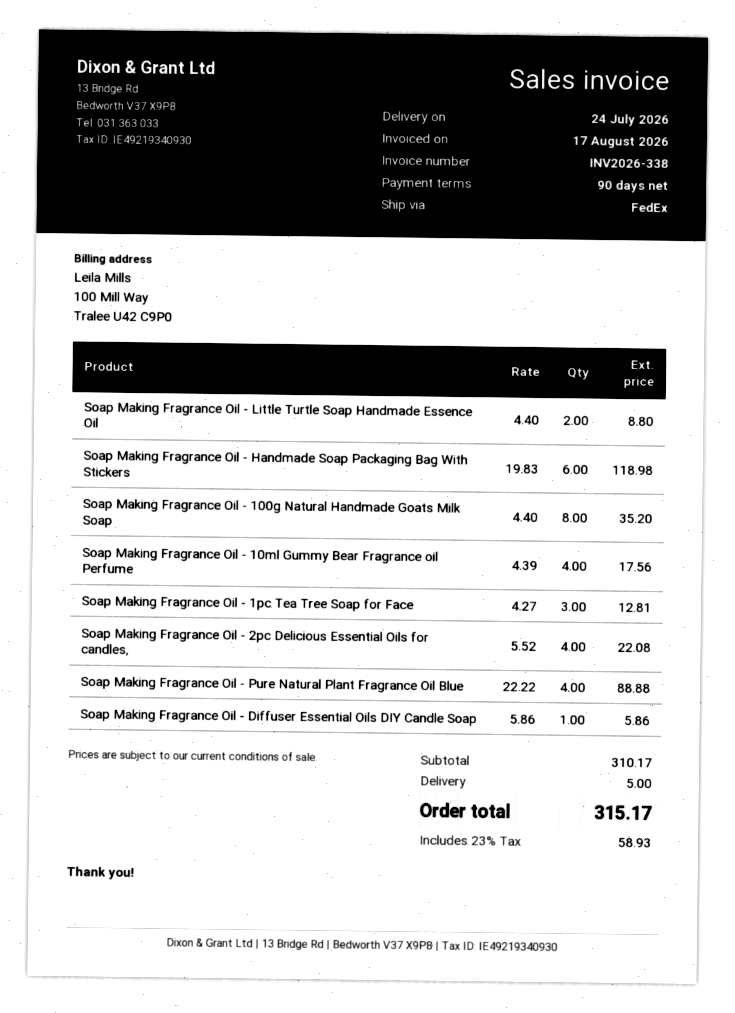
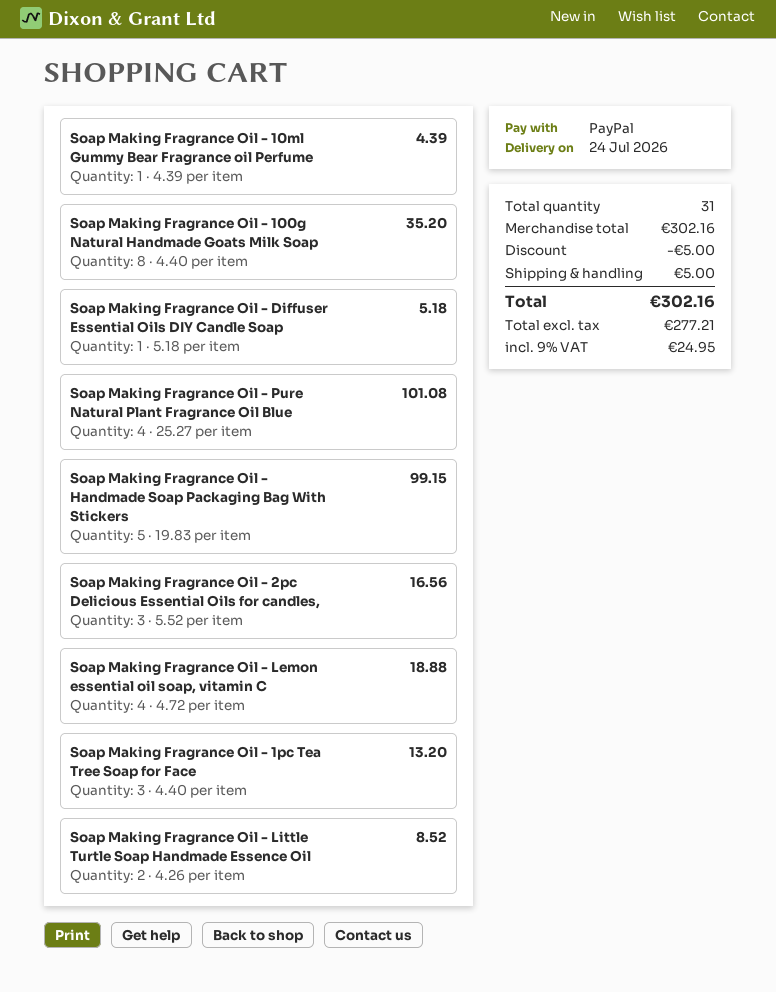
Soap Making Fragrance Oil - Little Turtle Soap Handmade Essence Oil: 2 x 4.40 = 8.80 -> 2 x 4.26 = 8.52
Soap Making Fragrance Oil - Handmade Soap Packaging Bag With Stickers: 6 x 19.83 = 118.98 -> 5 x 19.83 = 99.15
Soap Making Fragrance Oil - 10ml Gummy Bear Fragrance oil Perfume: 4 x 4.39 = 17.56 -> 1 x 4.39 = 4.39
Soap Making Fragrance Oil - 1pc Tea Tree Soap for Face: 3 x 4.27 = 12.81 -> 3 x 4.40 = 13.20
Soap Making Fragrance Oil - 2pc Delicious Essential Oils for candles,: 4 x 5.52 = 22.08 -> 3 x 5.52 = 16.56
Soap Making Fragrance Oil - Pure Natural Plant Fragrance Oil Blue: 4 x 22.22 = 88.88 -> 4 x 25.27 = 101.08
Soap Making Fragrance Oil - Diffuser Essential Oils DIY Candle Soap: 1 x 5.86 = 5.86 -> 1 x 5.18 = 5.18
Soap Making Fragrance Oil - Lemon essential oil soap, vitamin C: none -> 4 x 4.72 = 18.88
subtotal: 310.17 -> 302.16
discount: none -> 5.00
tax: 23% = 58.93 -> 9% = 24.95
total: 315.17 -> 302.16

